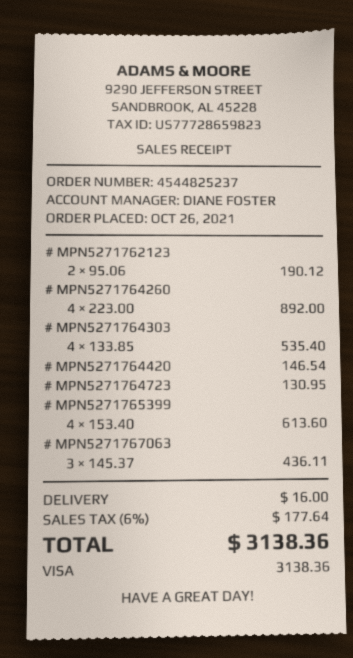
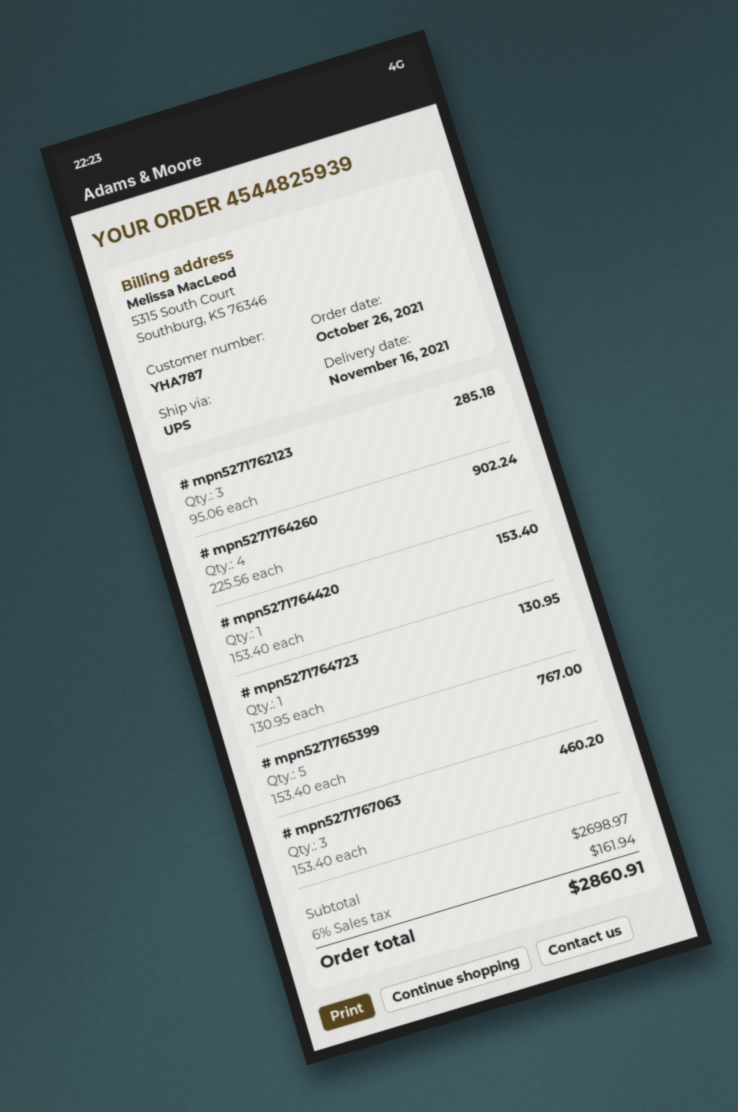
order number: 4544825237 -> 4544825939
# MPN5271762123: 2 x 95.06 = 190.12 -> 3 x 95.06 = 285.18
# MPN5271764260: 4 x 223.00 = 892.00 -> 4 x 225.56 = 902.24
# MPN5271764303: 4 x 133.85 = 535.40 -> none
# MPN5271764420: 1 x 146.54 = 146.54 -> 1 x 153.40 = 153.40
# MPN5271765399: 4 x 153.40 = 613.60 -> 5 x 153.40 = 767.00
# MPN5271767063: 3 x 145.37 = 436.11 -> 3 x 153.40 = 460.20
shipping: 16.00 -> none
tax: 6% = 177.64 -> 6% = 161.94
total: 3138.36 -> 2860.91

